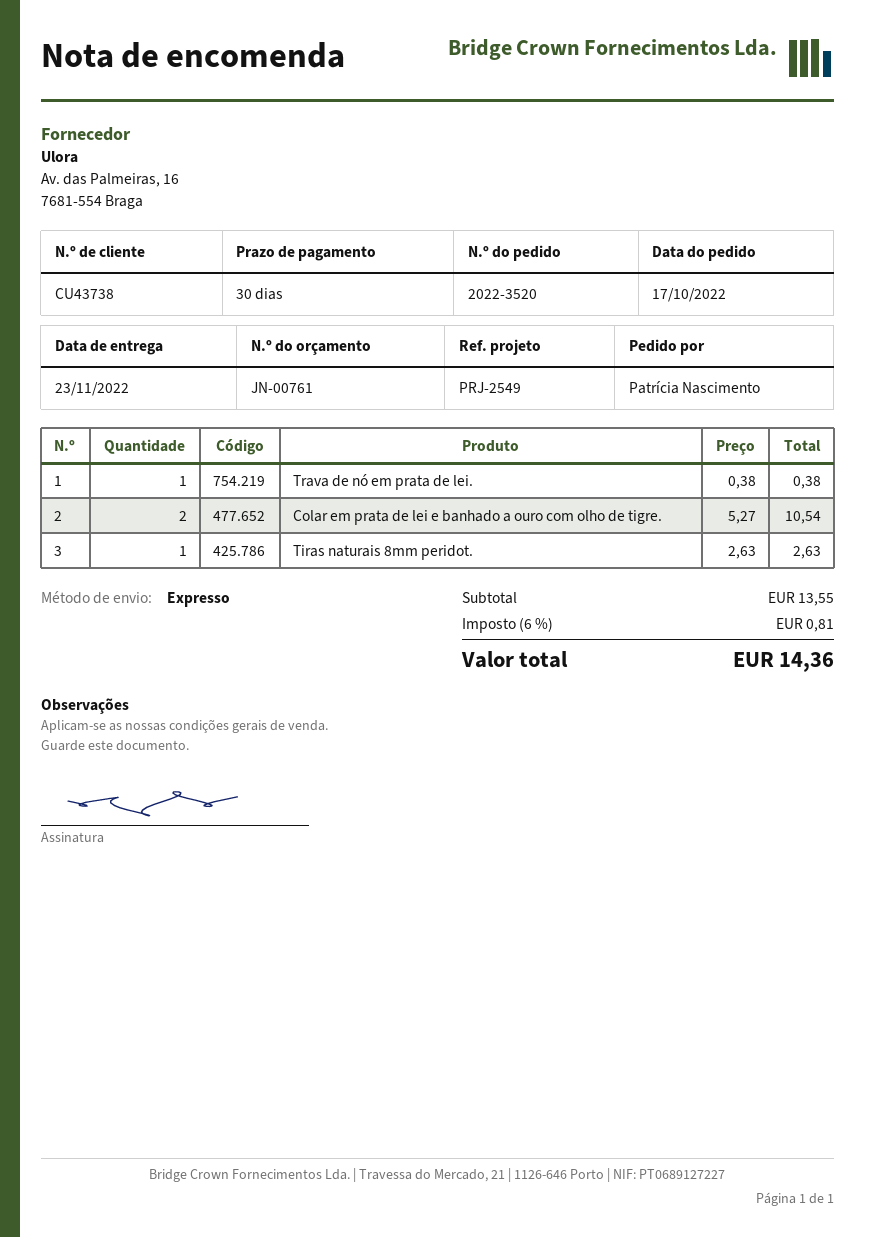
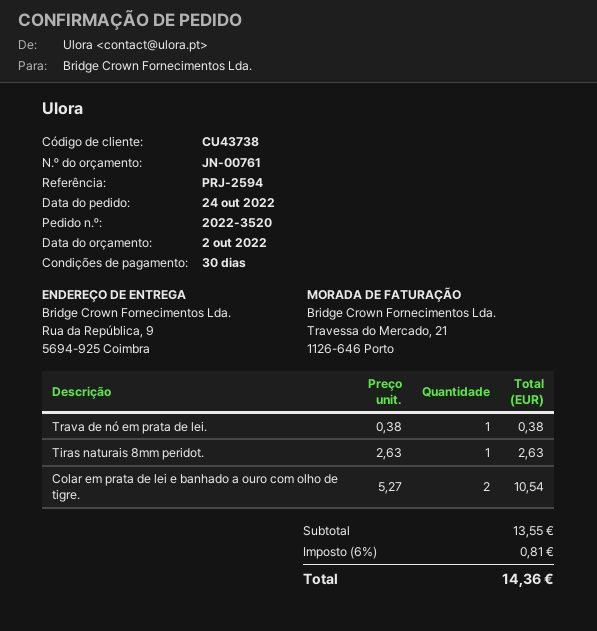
order date: 2022-10-17 -> 2022-10-24
reference: PRJ-2549 -> PRJ-2594

